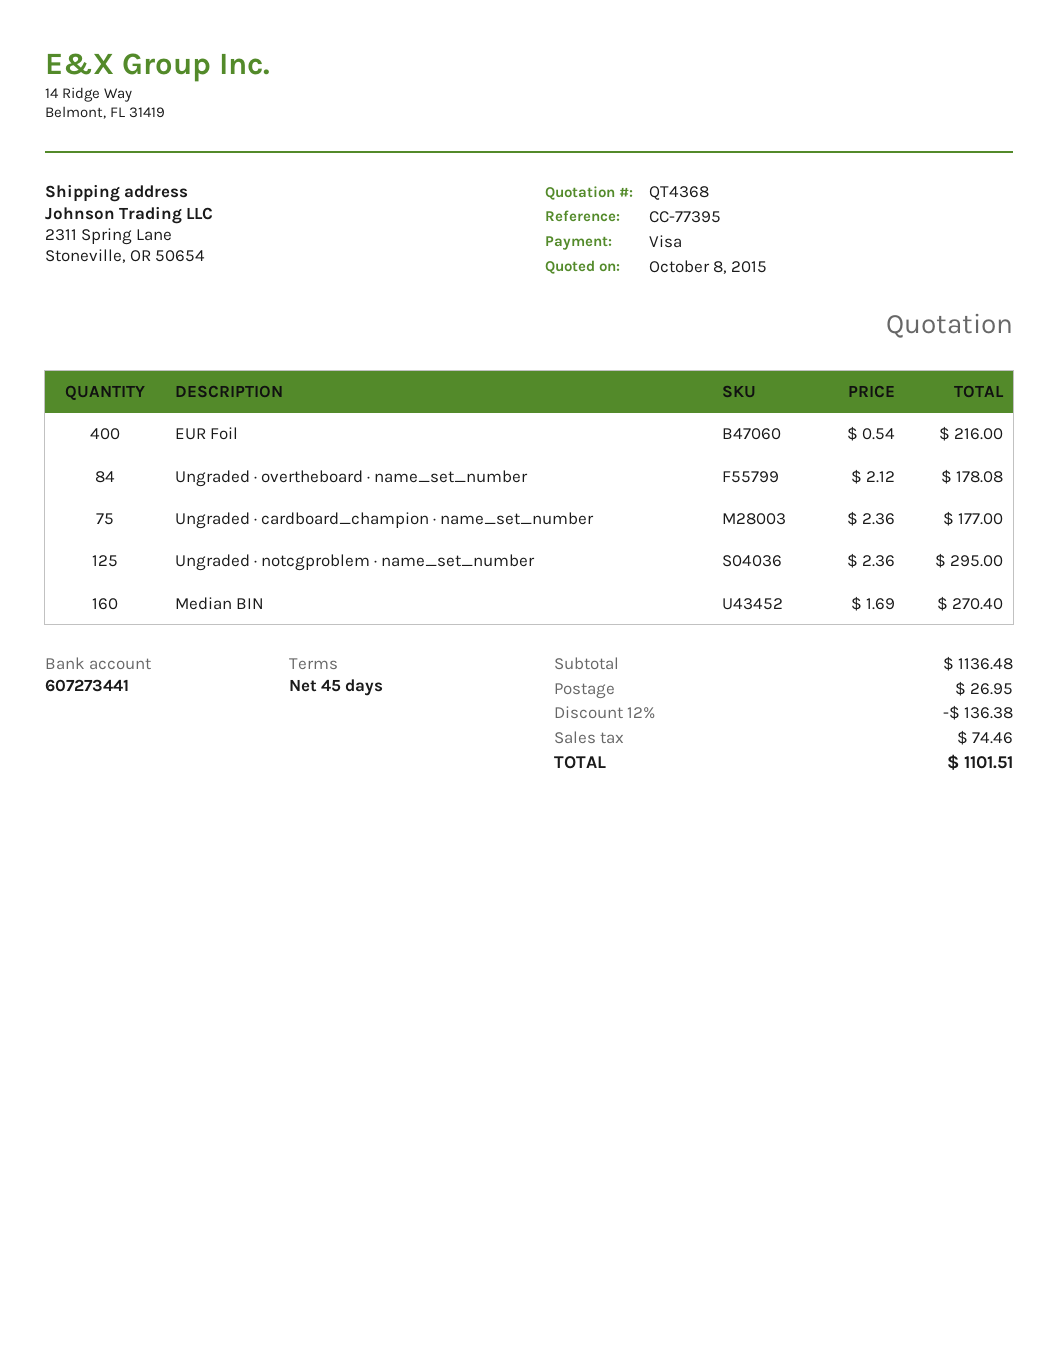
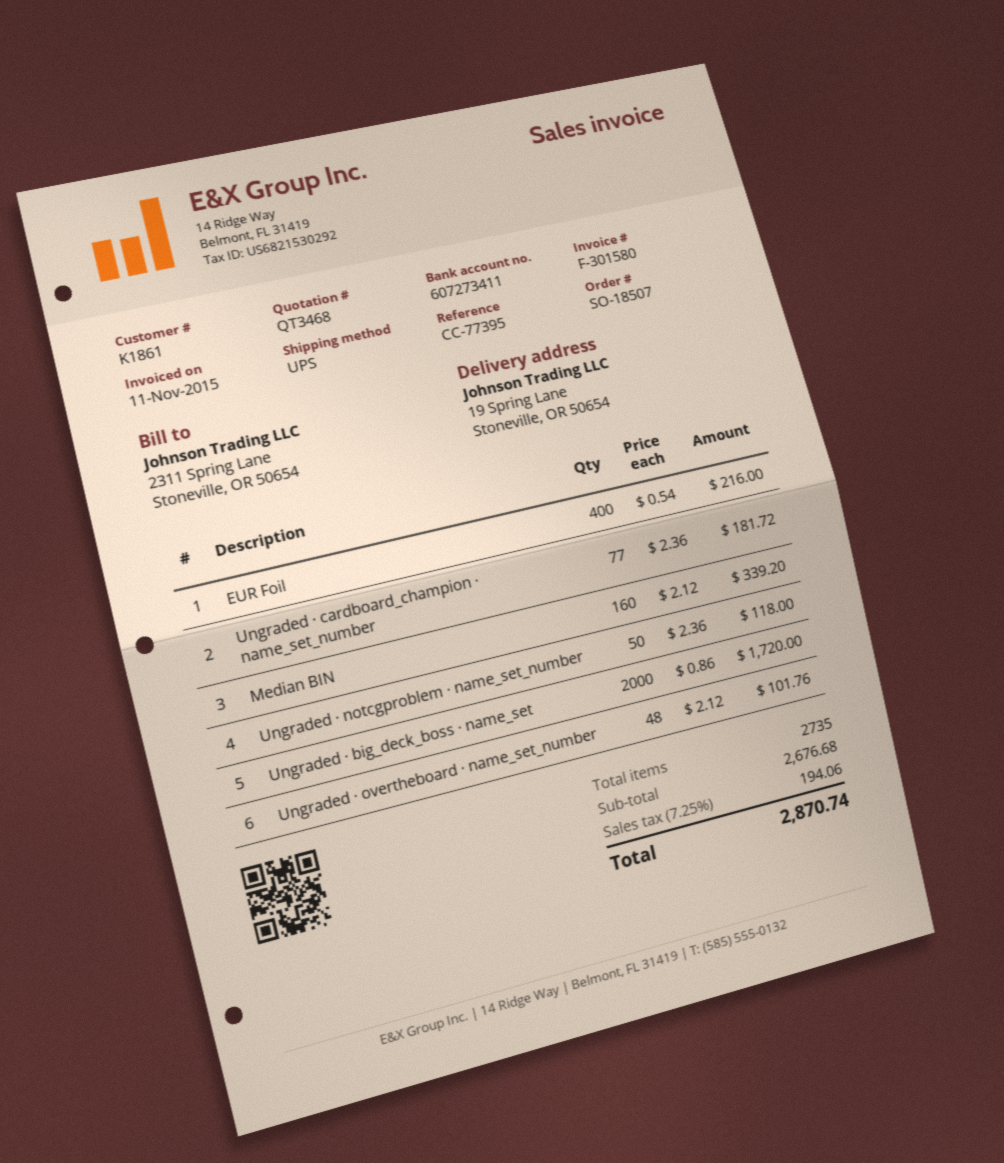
quote number: QT4368 -> QT3468
bank account: 607273441 -> 607273411
ship to: 2311 Spring Lane, Stoneville, OR 50654 -> 19 Spring Lane, Stoneville, OR 50654
Ungraded · overtheboard · name_set_number: 84 x 2.12 = 178.08 -> 48 x 2.12 = 101.76
Ungraded · cardboard_champion · name_set_number: 75 x 2.36 = 177.00 -> 77 x 2.36 = 181.72
Ungraded · notcgproblem · name_set_number: 125 x 2.36 = 295.00 -> 50 x 2.36 = 118.00
Median BIN: 160 x 1.69 = 270.40 -> 160 x 2.12 = 339.20
Ungraded · big_deck_boss · name_set: none -> 2000 x 0.86 = 1720.00
subtotal: 1136.48 -> 2676.68
discount: 12% = 136.38 -> none
shipping: 26.95 -> none
tax: 74.46 -> 194.06
total: 1101.51 -> 2870.74

